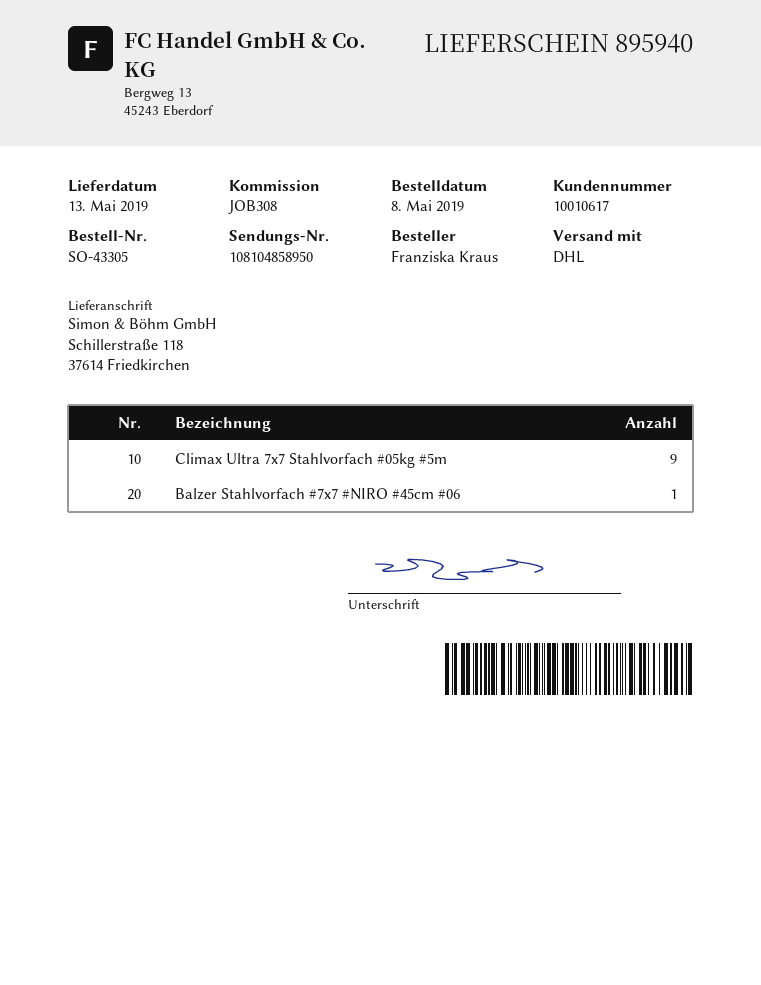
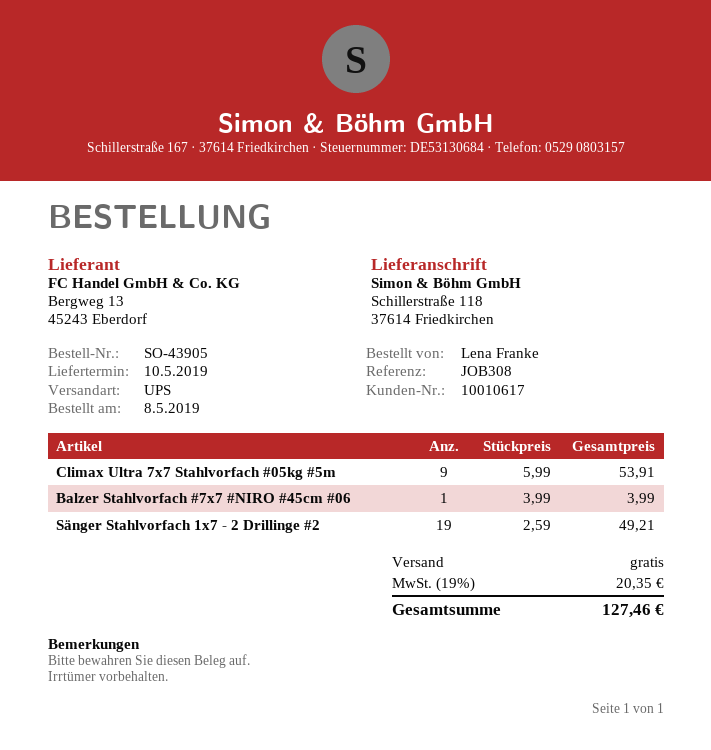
order number: SO-43305 -> SO-43905
delivery date: 2019-05-13 -> 2019-05-10
ordered by: Franziska Kraus -> Lena Franke
shipping method: DHL -> UPS
Sänger Stahlvorfach 1x7 - 2 Drillinge #2: none -> 19

